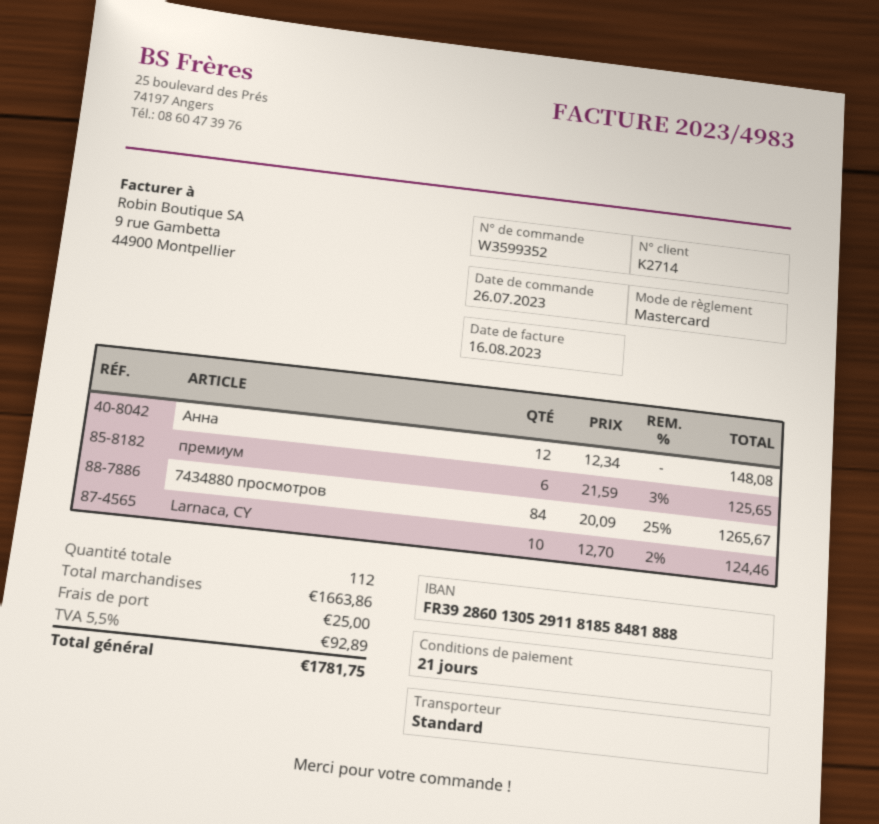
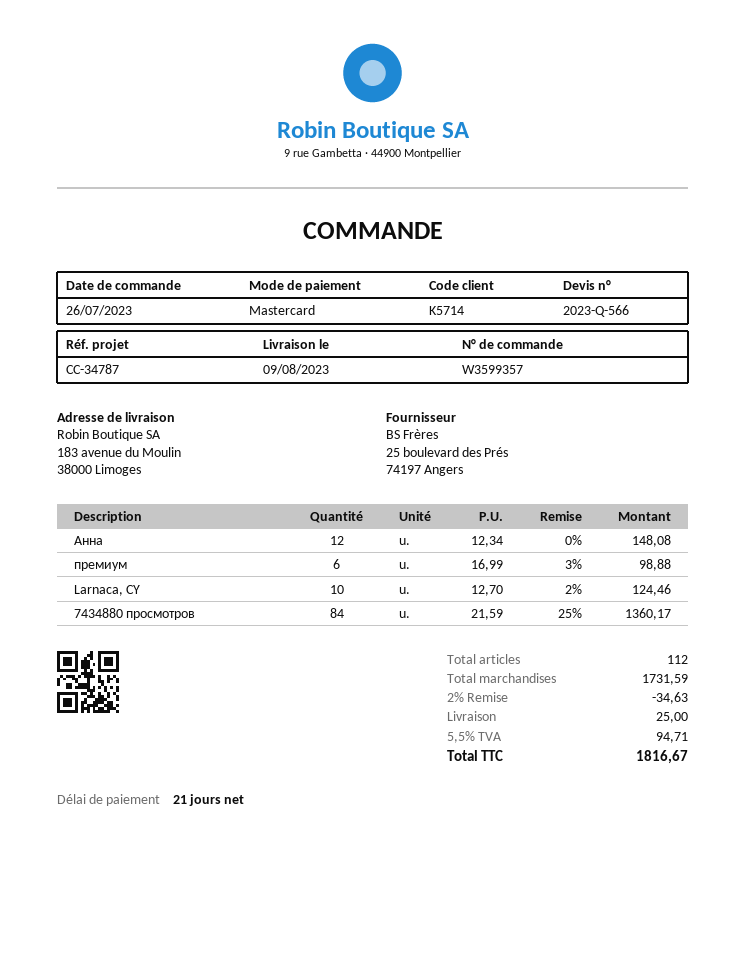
order number: W3599352 -> W3599357
customer number: K2714 -> K5714
премиум: 6 x 21.59 - 3% = 125.65 -> 6 x 16.99 - 3% = 98.88
7434880 просмотров: 84 x 20.09 - 25% = 1265.67 -> 84 x 21.59 - 25% = 1360.17
subtotal: 1663.86 -> 1731.59
discount: none -> 2% = 34.63
tax: 5.5% = 92.89 -> 5.5% = 94.71
total: 1781.75 -> 1816.67

